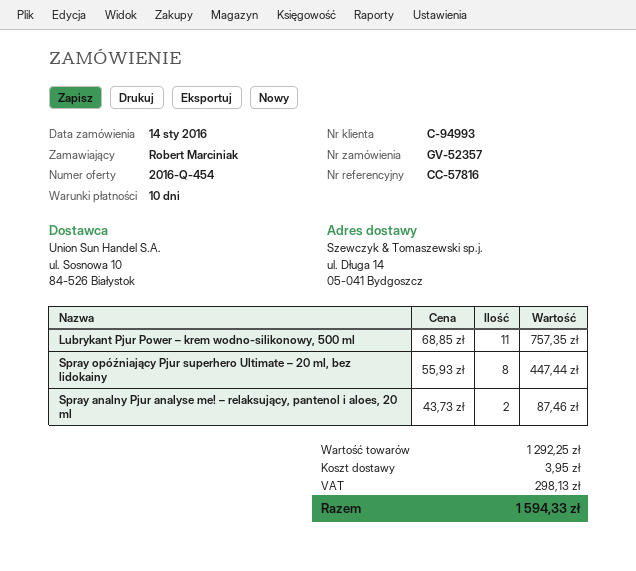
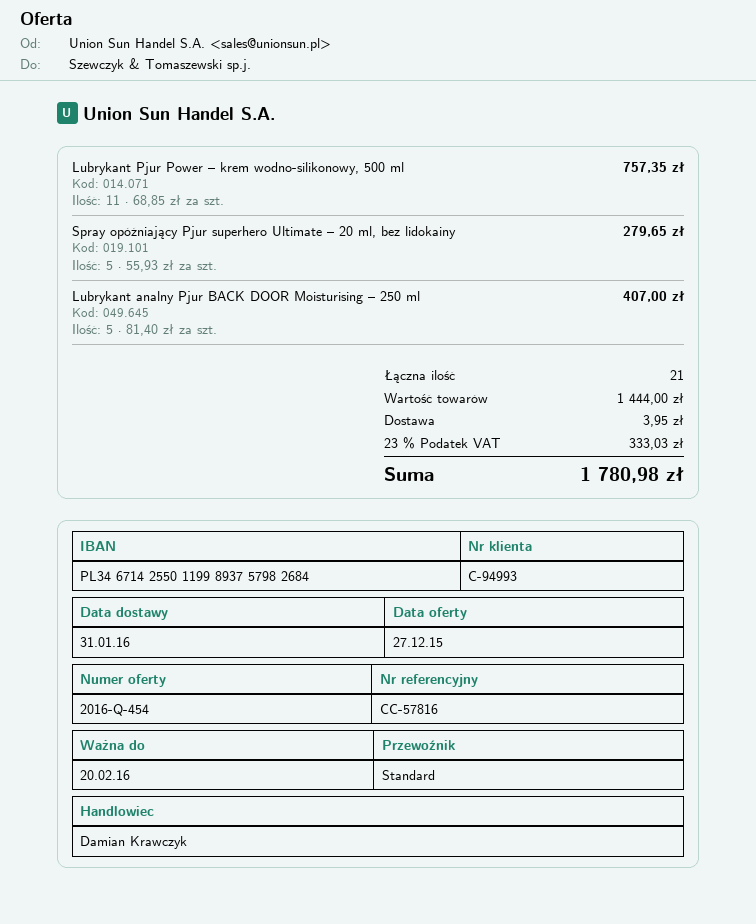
Spray opóźniający Pjur superhero Ultimate – 20 ml, bez lidokainy: 8 x 55.93 = 447.44 -> 5 x 55.93 = 279.65
Spray analny Pjur analyse me! – relaksujący, pantenol i aloes, 20 ml: 2 x 43.73 = 87.46 -> none
Lubrykant analny Pjur BACK DOOR Moisturising – 250 ml: none -> 5 x 81.40 = 407.00
subtotal: 1292.25 -> 1444.00
tax: 298.13 -> 333.03
total: 1594.33 -> 1780.98

